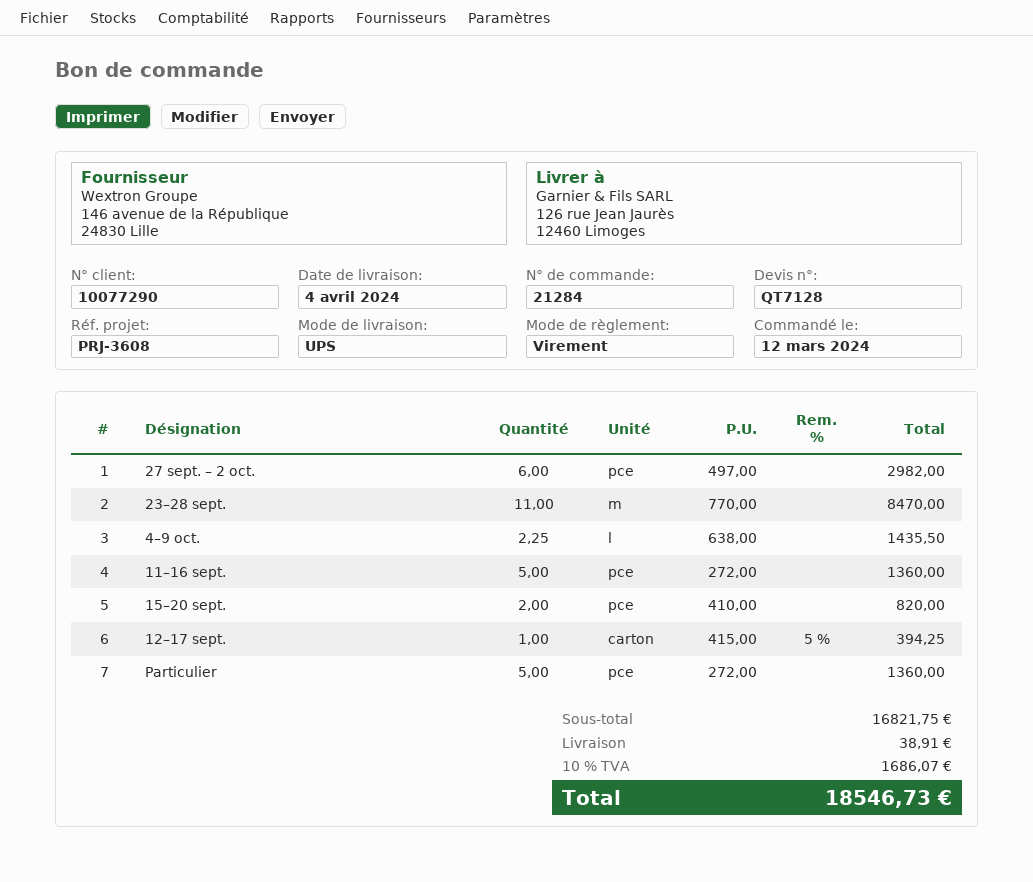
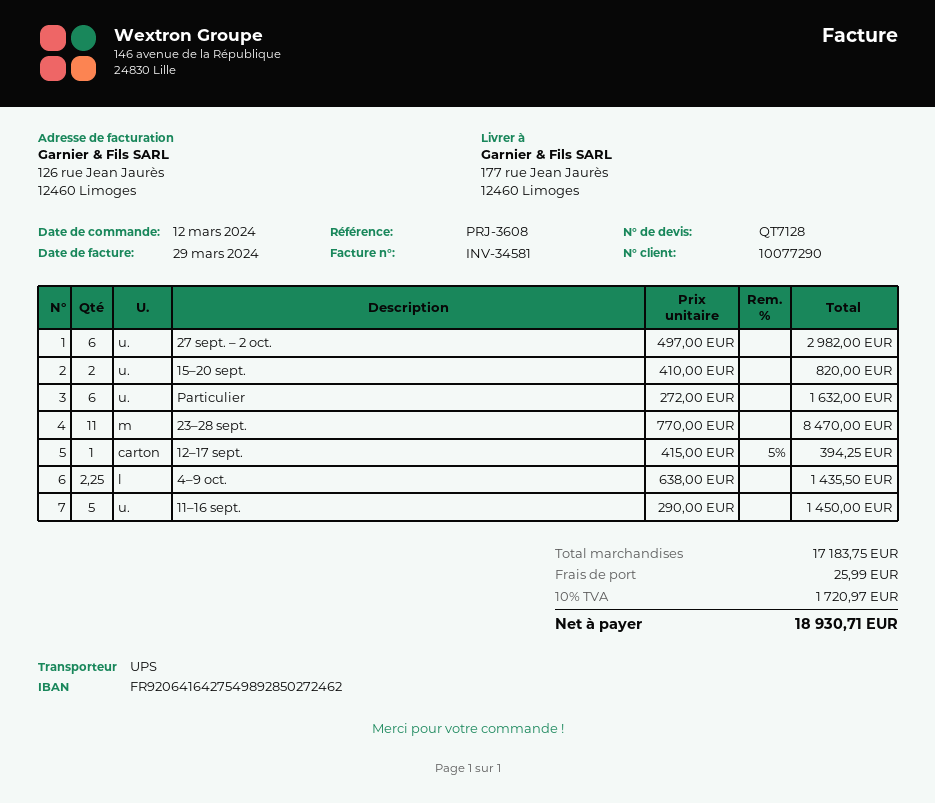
ship to: 126 rue Jean Jaurès, 12460 Limoges -> 177 rue Jean Jaurès, 12460 Limoges
11–16 sept.: 5 x 272.00 = 1360.00 -> 5 x 290.00 = 1450.00
Particulier: 5 x 272.00 = 1360.00 -> 6 x 272.00 = 1632.00
subtotal: 16821.75 -> 17183.75
shipping: 38.91 -> 25.99
tax: 10% = 1686.07 -> 10% = 1720.97
total: 18546.73 -> 18930.71

